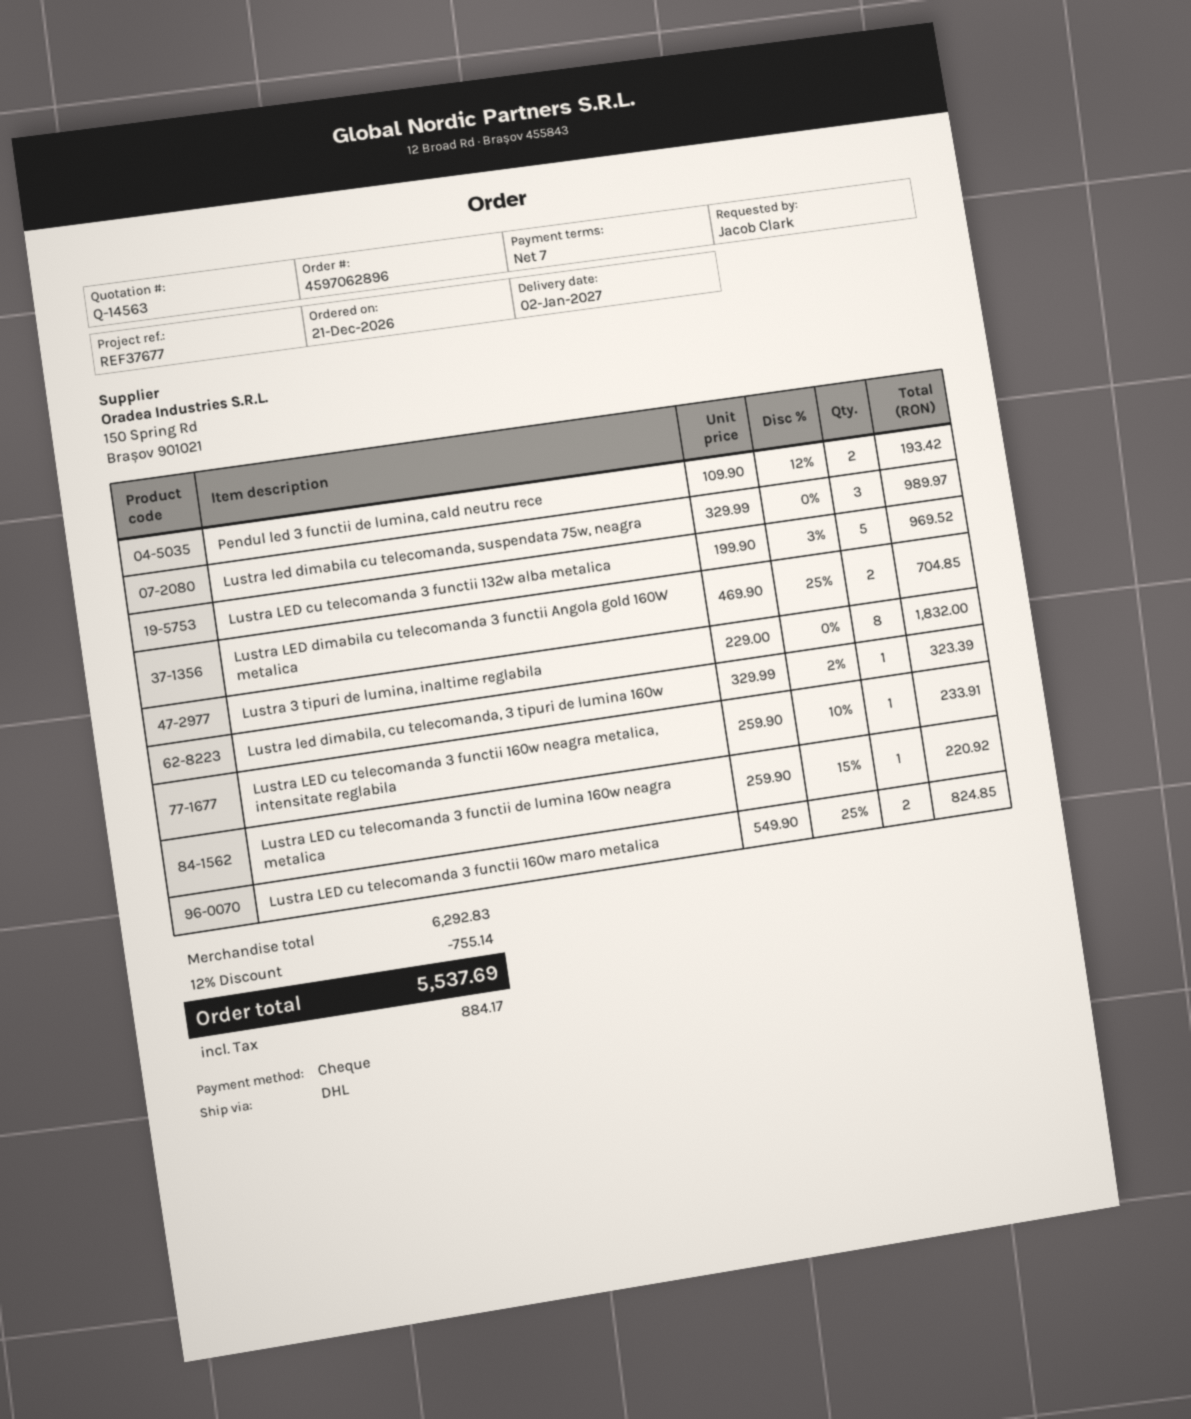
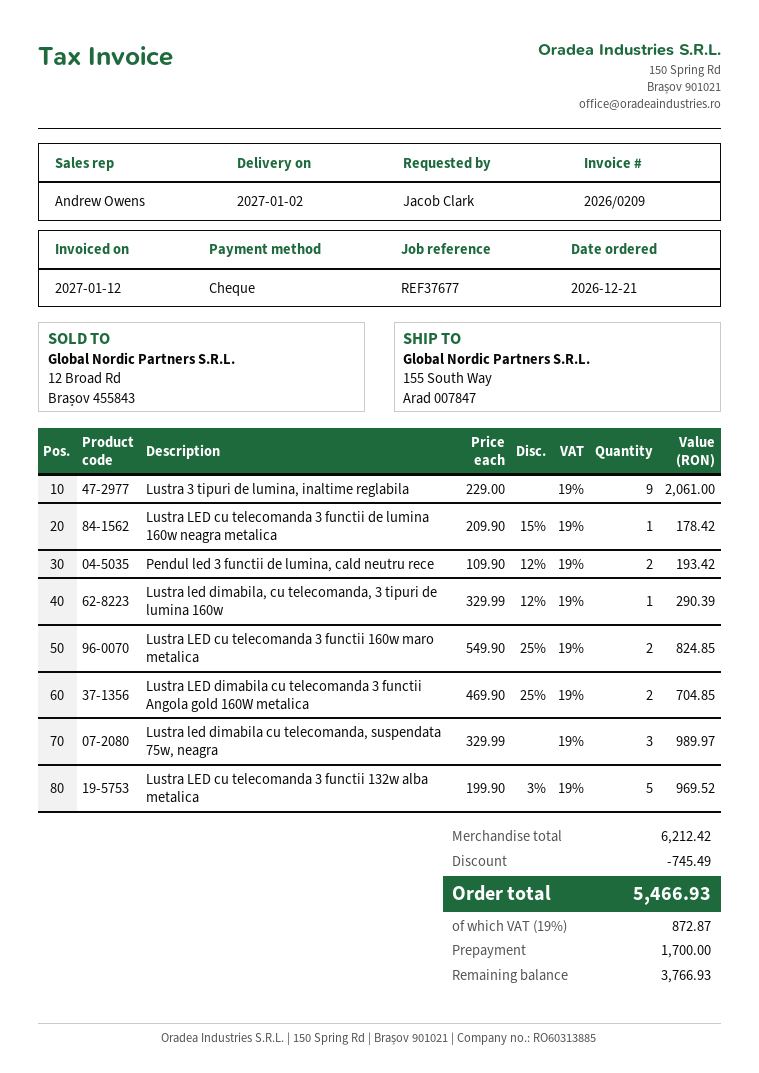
Lustra 3 tipuri de lumina, inaltime reglabila: 8 x 229.00 = 1832.00 -> 9 x 229.00 = 2061.00
Lustra led dimabila, cu telecomanda, 3 tipuri de lumina 160w: 1 x 329.99 - 2% = 323.39 -> 1 x 329.99 - 12% = 290.39
Lustra LED cu telecomanda 3 functii 160w neagra metalica, intensitate reglabila: 1 x 259.90 - 10% = 233.91 -> none
Lustra LED cu telecomanda 3 functii de lumina 160w neagra metalica: 1 x 259.90 - 15% = 220.92 -> 1 x 209.90 - 15% = 178.42
subtotal: 6292.83 -> 6212.42
discount: 755.14 -> 745.49
tax: 884.17 -> 872.87
total: 5537.69 -> 5466.93

